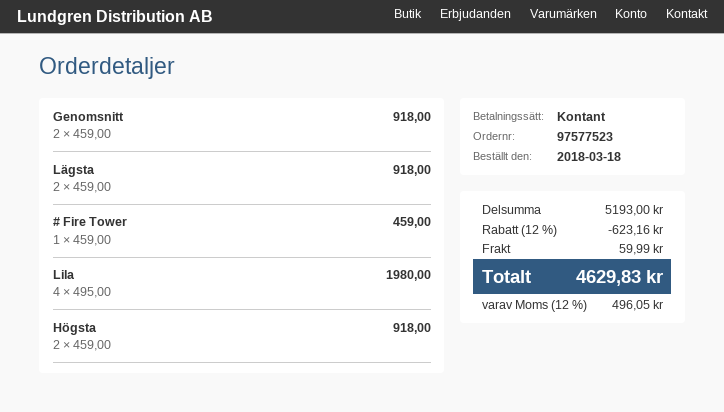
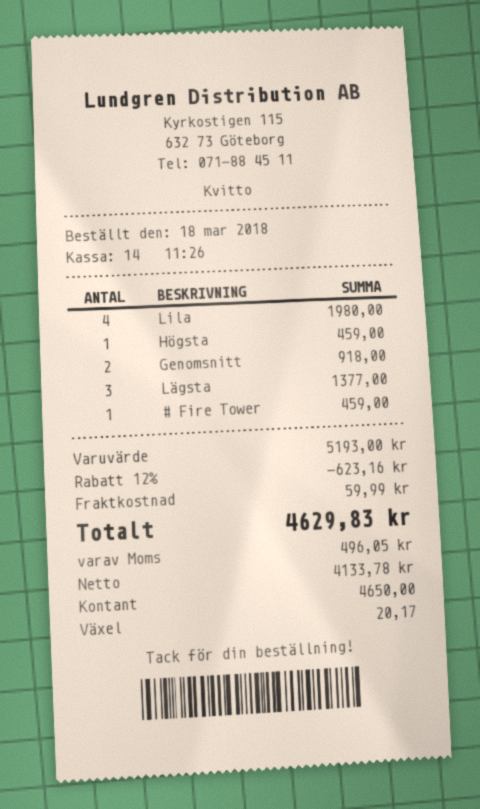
Lägsta: 2 for 918.00 -> 3 for 1377.00
Högsta: 2 for 918.00 -> 1 for 459.00

